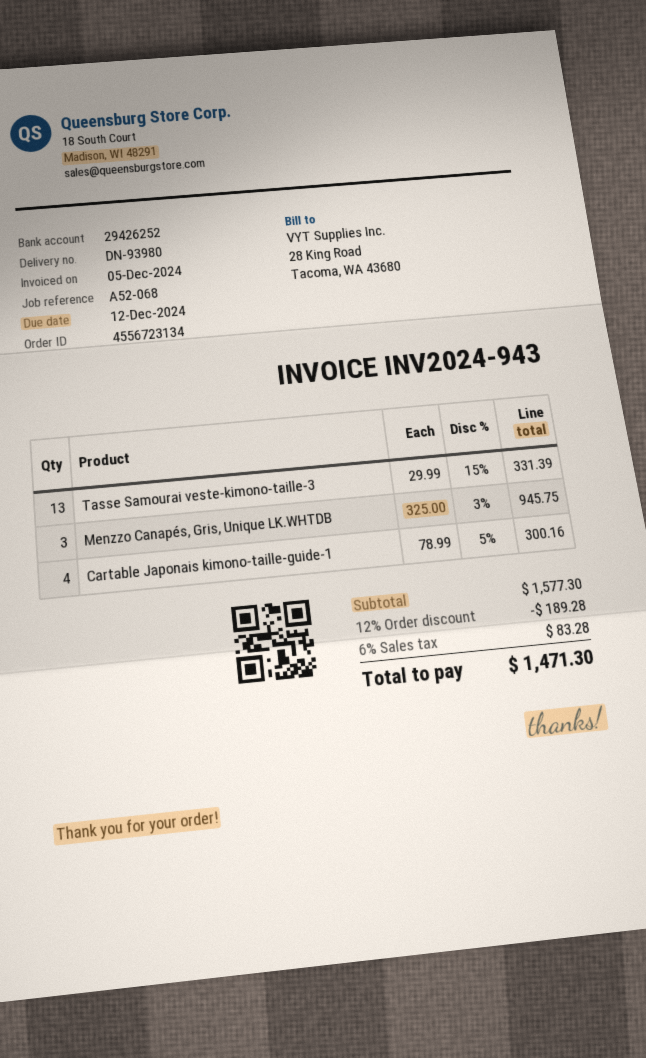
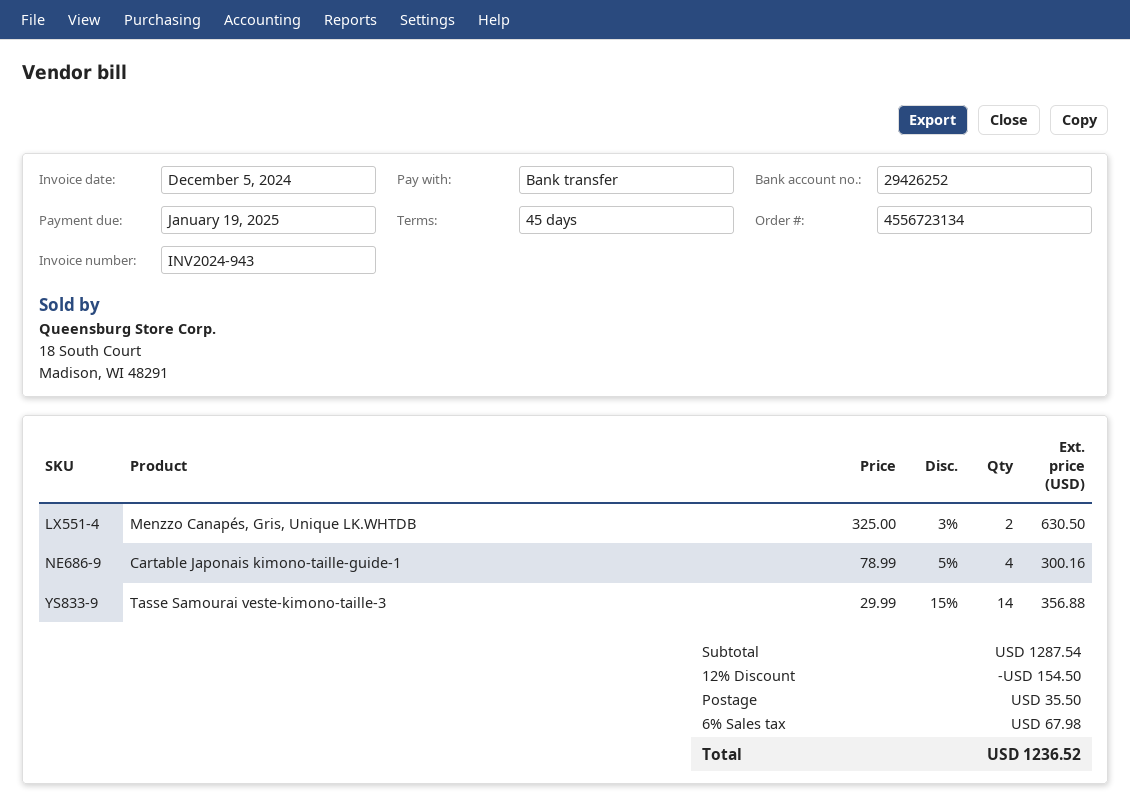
due date: 2024-12-12 -> 2025-01-19
Tasse Samourai veste-kimono-taille-3: 13 x 29.99 - 15% = 331.39 -> 14 x 29.99 - 15% = 356.88
Menzzo Canapés, Gris, Unique LK.WHTDB: 3 x 325.00 - 3% = 945.75 -> 2 x 325.00 - 3% = 630.50
subtotal: 1577.30 -> 1287.54
discount: 12% = 189.28 -> 12% = 154.50
shipping: none -> 35.50
tax: 6% = 83.28 -> 6% = 67.98
total: 1471.30 -> 1236.52

